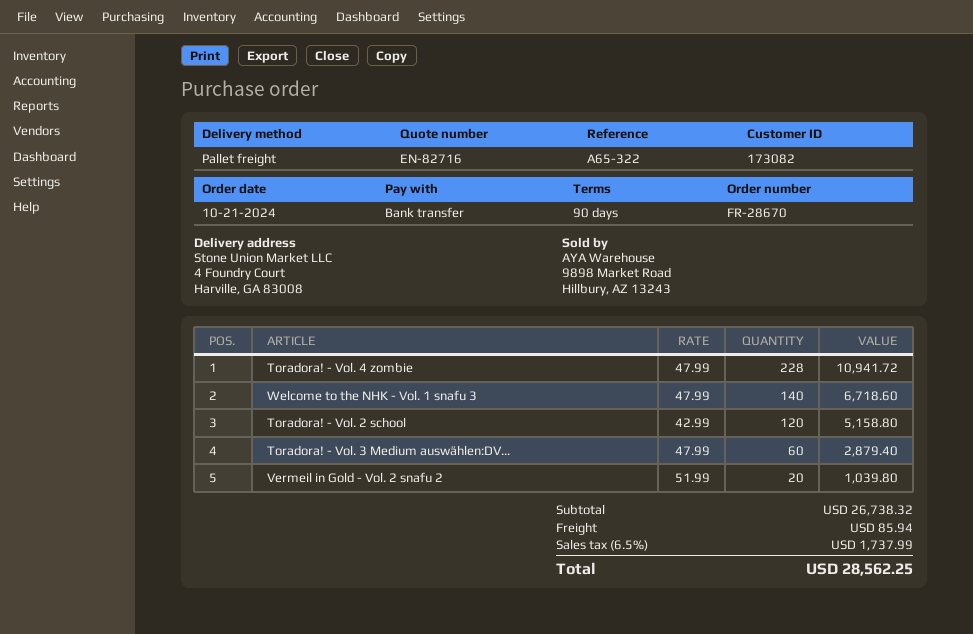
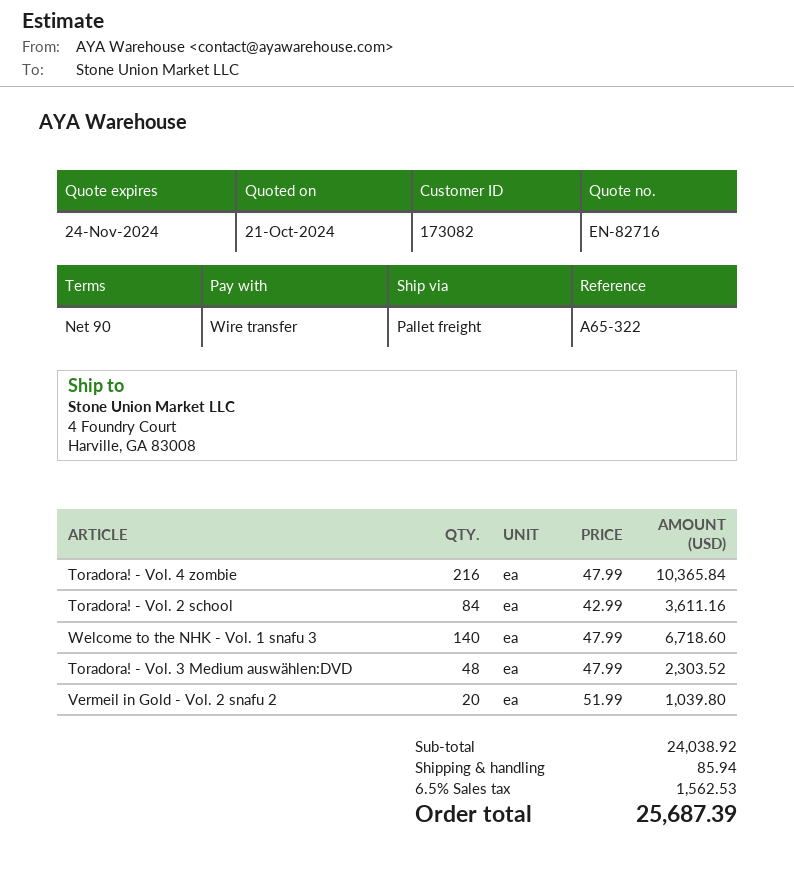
Toradora! - Vol. 4 zombie: 228 x 47.99 = 10941.72 -> 216 x 47.99 = 10365.84
Toradora! - Vol. 2 school: 120 x 42.99 = 5158.80 -> 84 x 42.99 = 3611.16
Toradora! - Vol. 3 Medium auswählen:DV...: 60 x 47.99 = 2879.40 -> 48 x 47.99 = 2303.52
subtotal: 26738.32 -> 24038.92
tax: 6.5% = 1737.99 -> 6.5% = 1562.53
total: 28562.25 -> 25687.39

